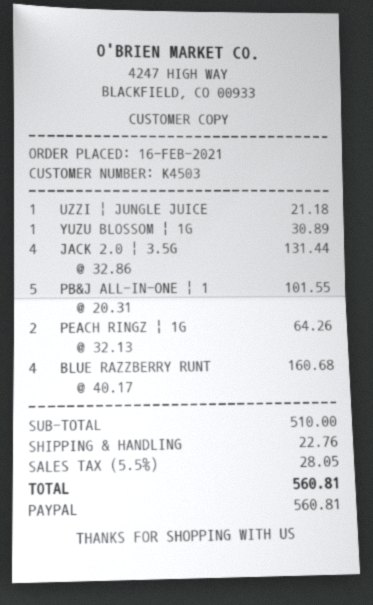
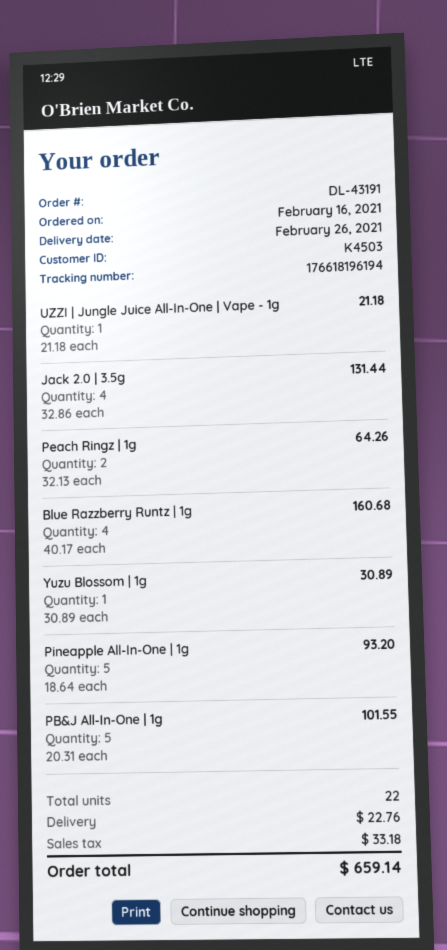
Pineapple All-In-One | 1g: none -> 5 x 18.64 = 93.20
tax: 28.05 -> 33.18
total: 560.81 -> 659.14

